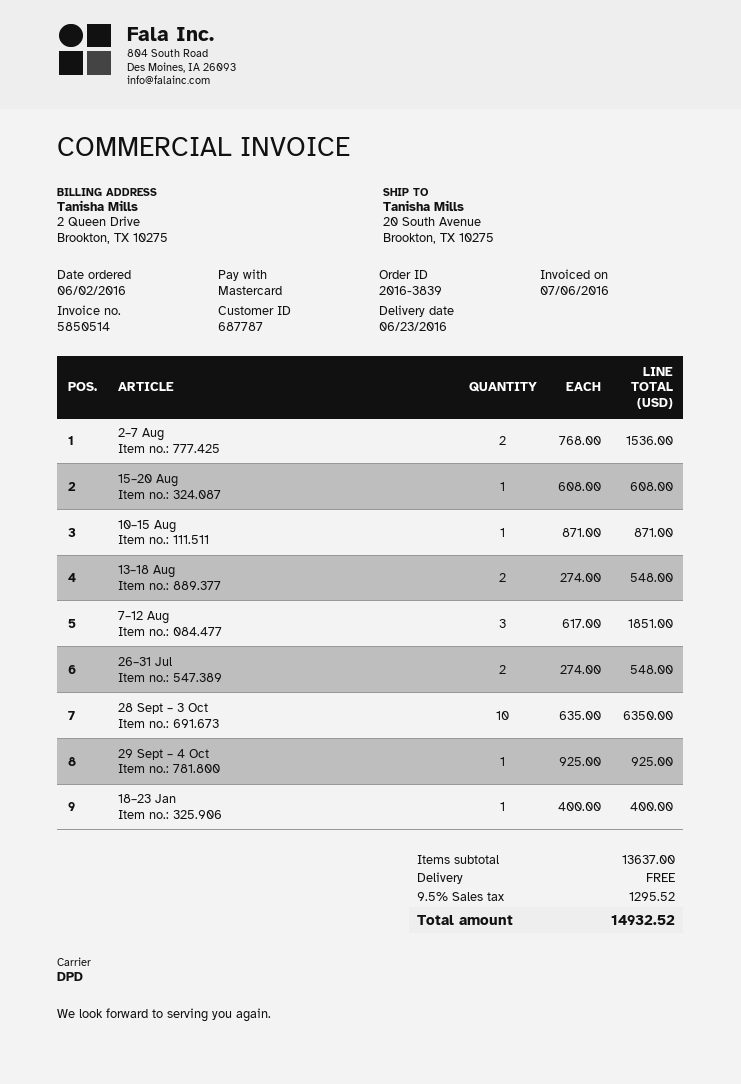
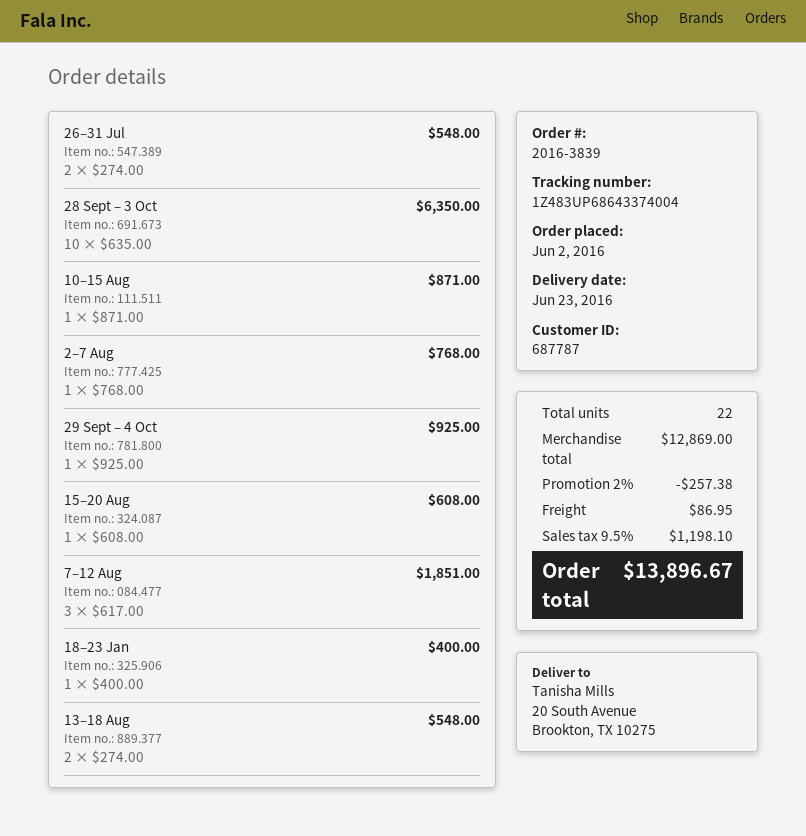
2–7 Aug: 2 x 768.00 = 1536.00 -> 1 x 768.00 = 768.00
subtotal: 13637.00 -> 12869.00
discount: none -> 2% = 257.38
shipping: 0.00 -> 86.95
tax: 9.5% = 1295.52 -> 9.5% = 1198.10
total: 14932.52 -> 13896.67

